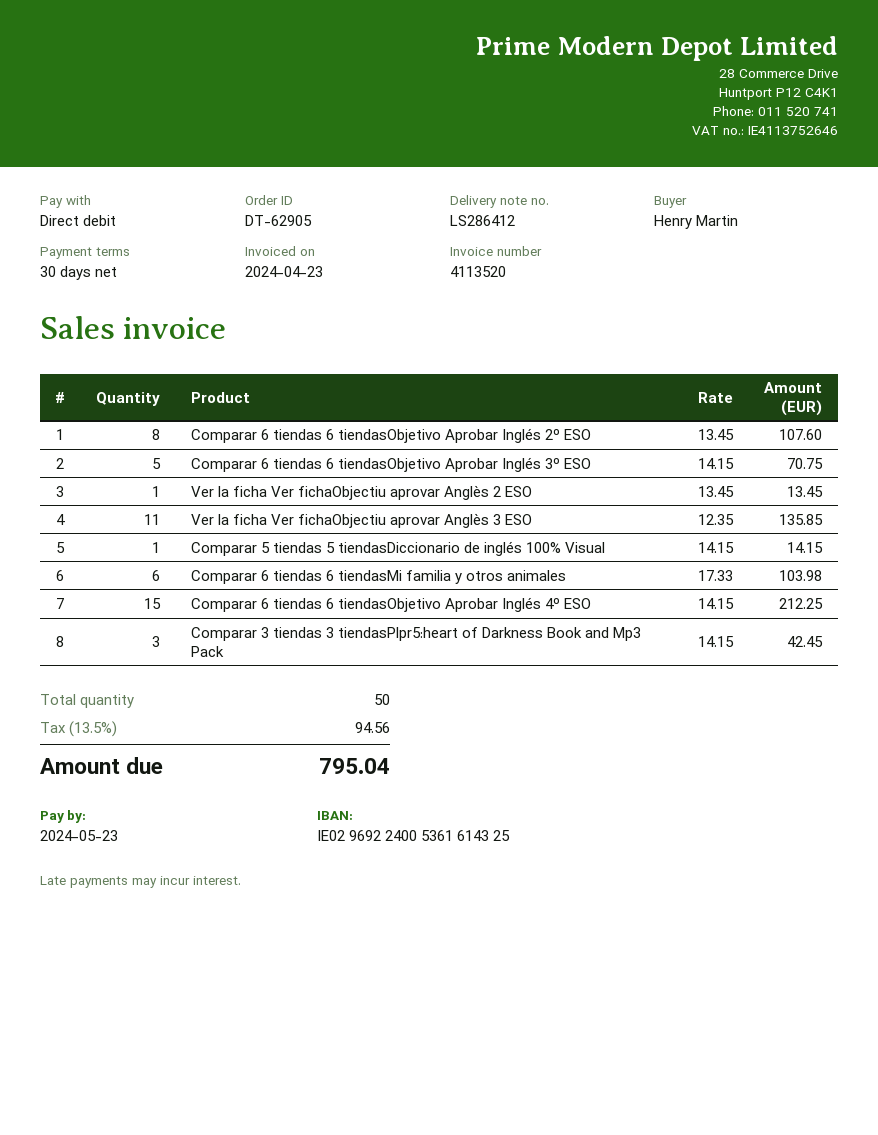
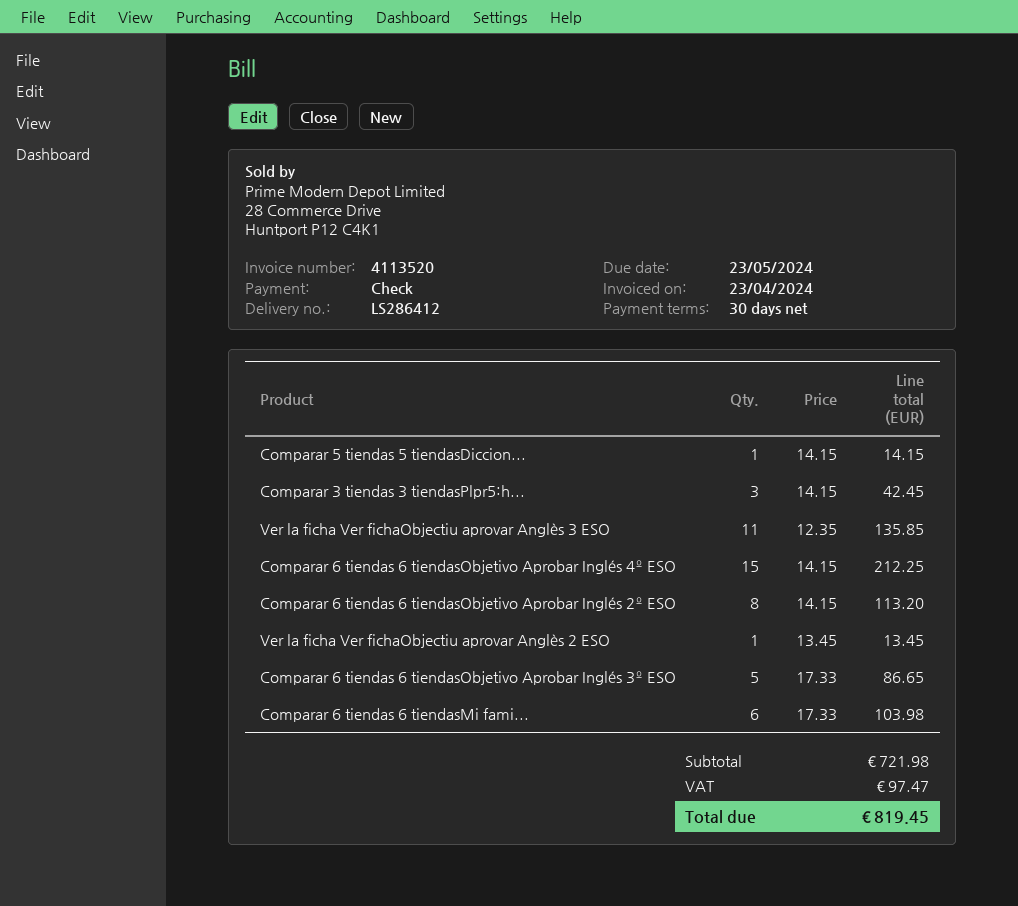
payment method: direct debit -> cheque
Comparar 6 tiendas 6 tiendasObjetivo Aprobar Inglés 2º ESO: 8 x 13.45 = 107.60 -> 8 x 14.15 = 113.20
Comparar 6 tiendas 6 tiendasObjetivo Aprobar Inglés 3º ESO: 5 x 14.15 = 70.75 -> 5 x 17.33 = 86.65
tax: 94.56 -> 97.47
total: 795.04 -> 819.45

